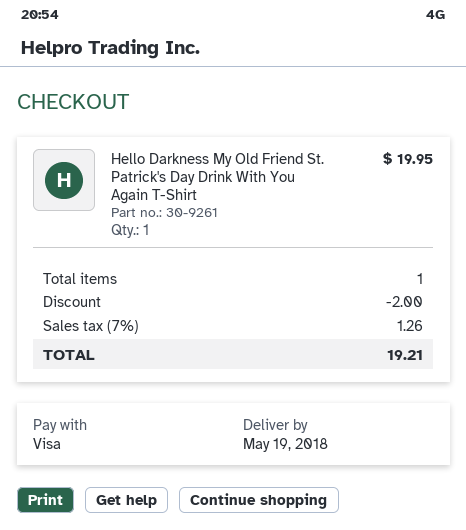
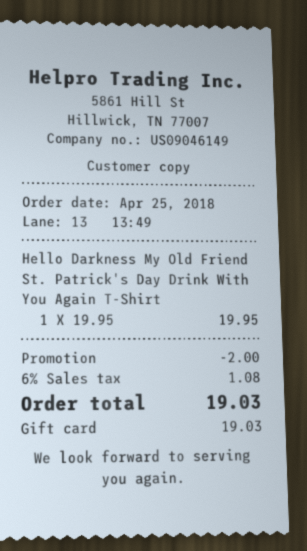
payment method: Visa -> gift card
tax: 7% = 1.26 -> 6% = 1.08
total: 19.21 -> 19.03

